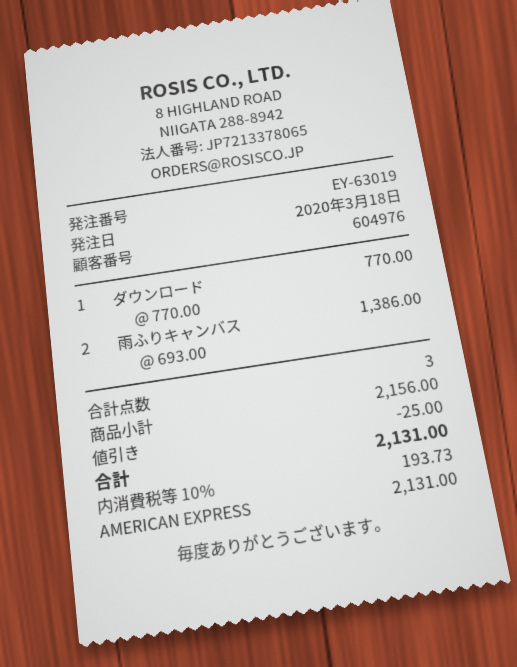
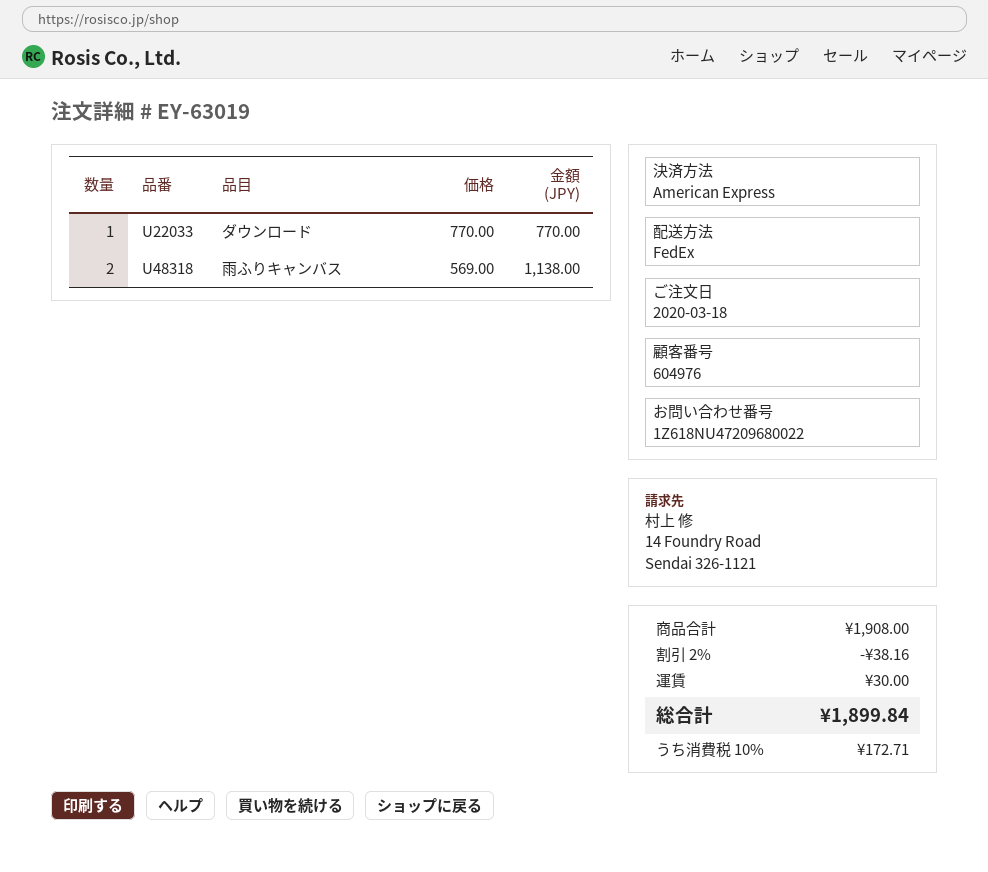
雨ふりキャンバス: 2 x 693.00 = 1386.00 -> 2 x 569.00 = 1138.00
subtotal: 2156.00 -> 1908.00
discount: 25.00 -> 38.16
shipping: none -> 30.00
tax: 10% = 193.73 -> 10% = 172.71
total: 2131.00 -> 1899.84

